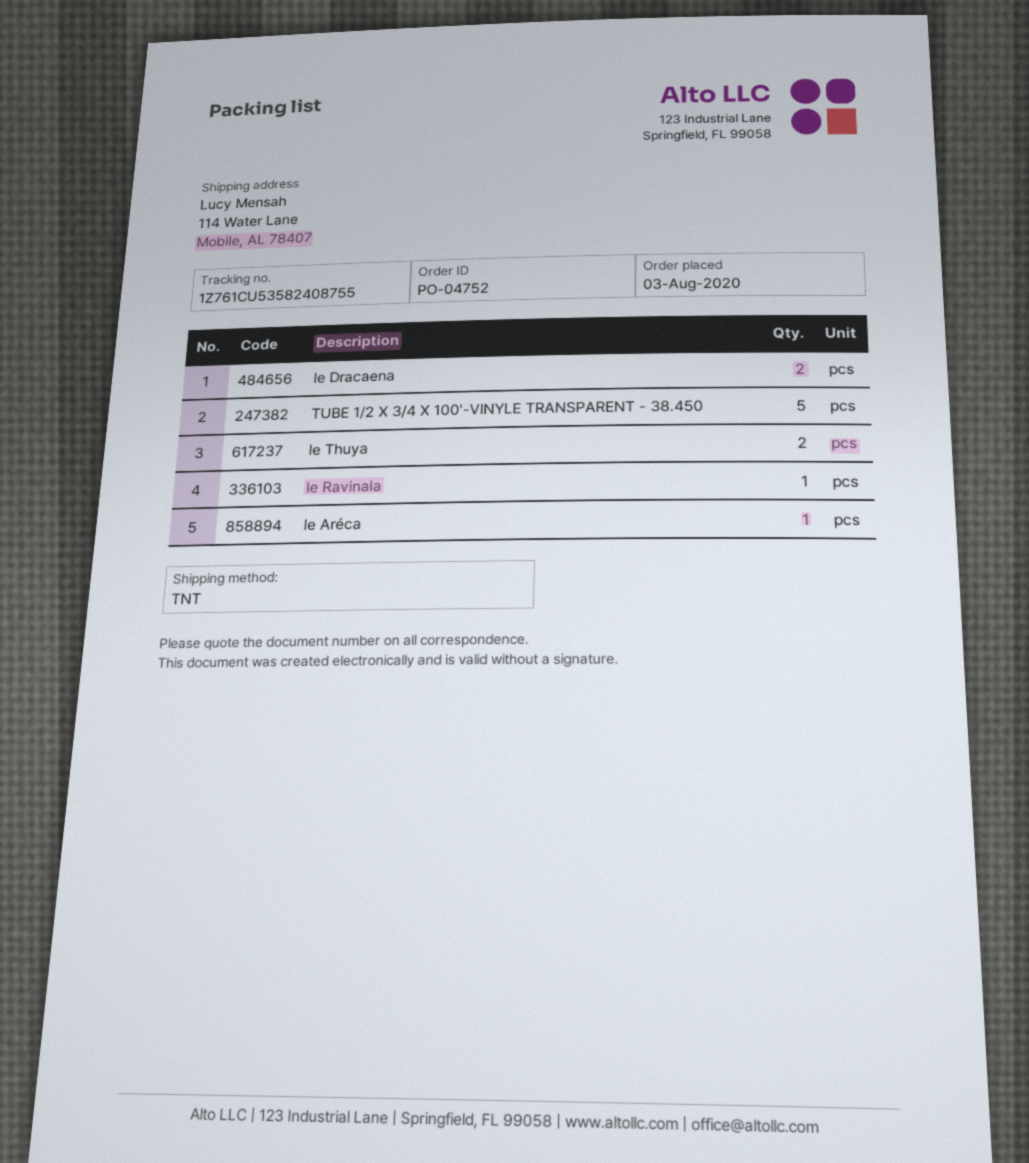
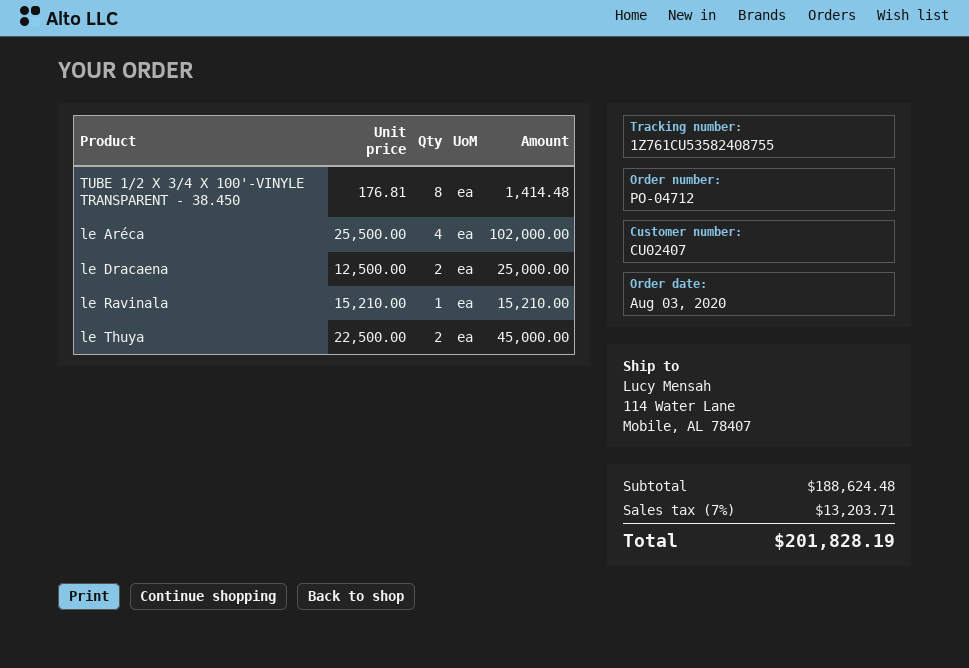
order number: PO-04752 -> PO-04712
TUBE 1/2 X 3/4 X 100'-VINYLE TRANSPARENT - 38.450: 5 -> 8
le Aréca: 1 -> 4

